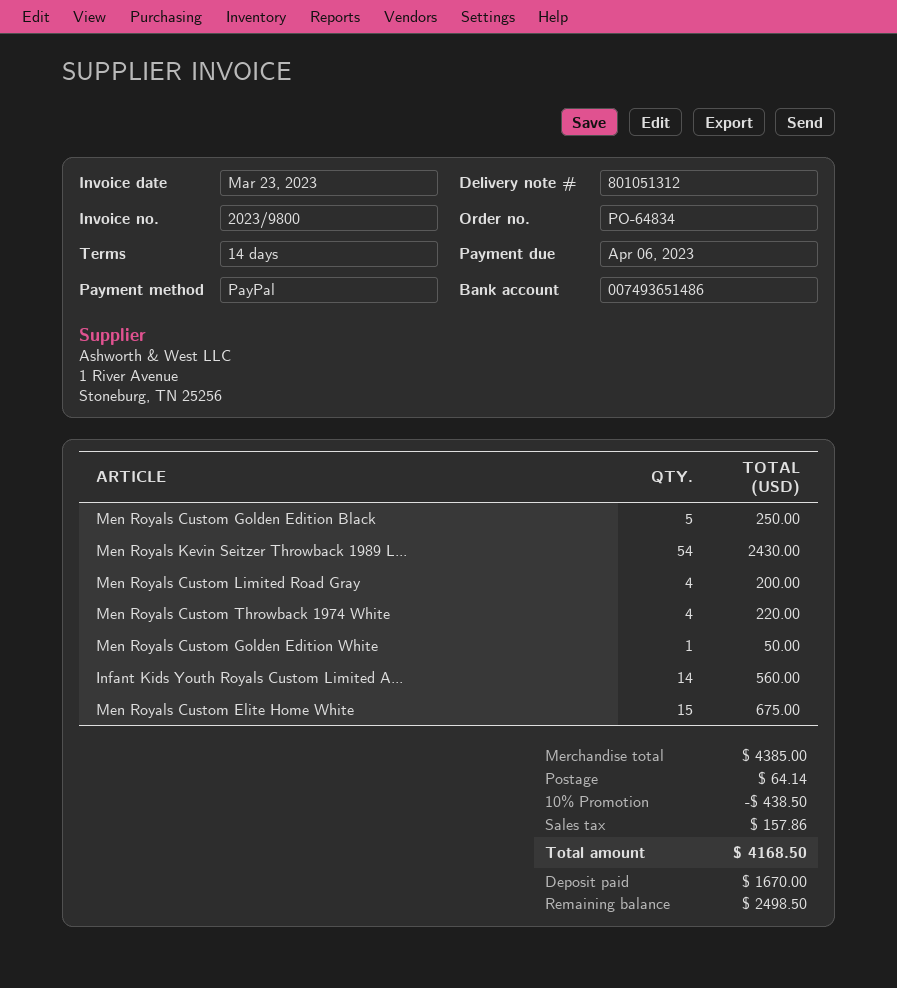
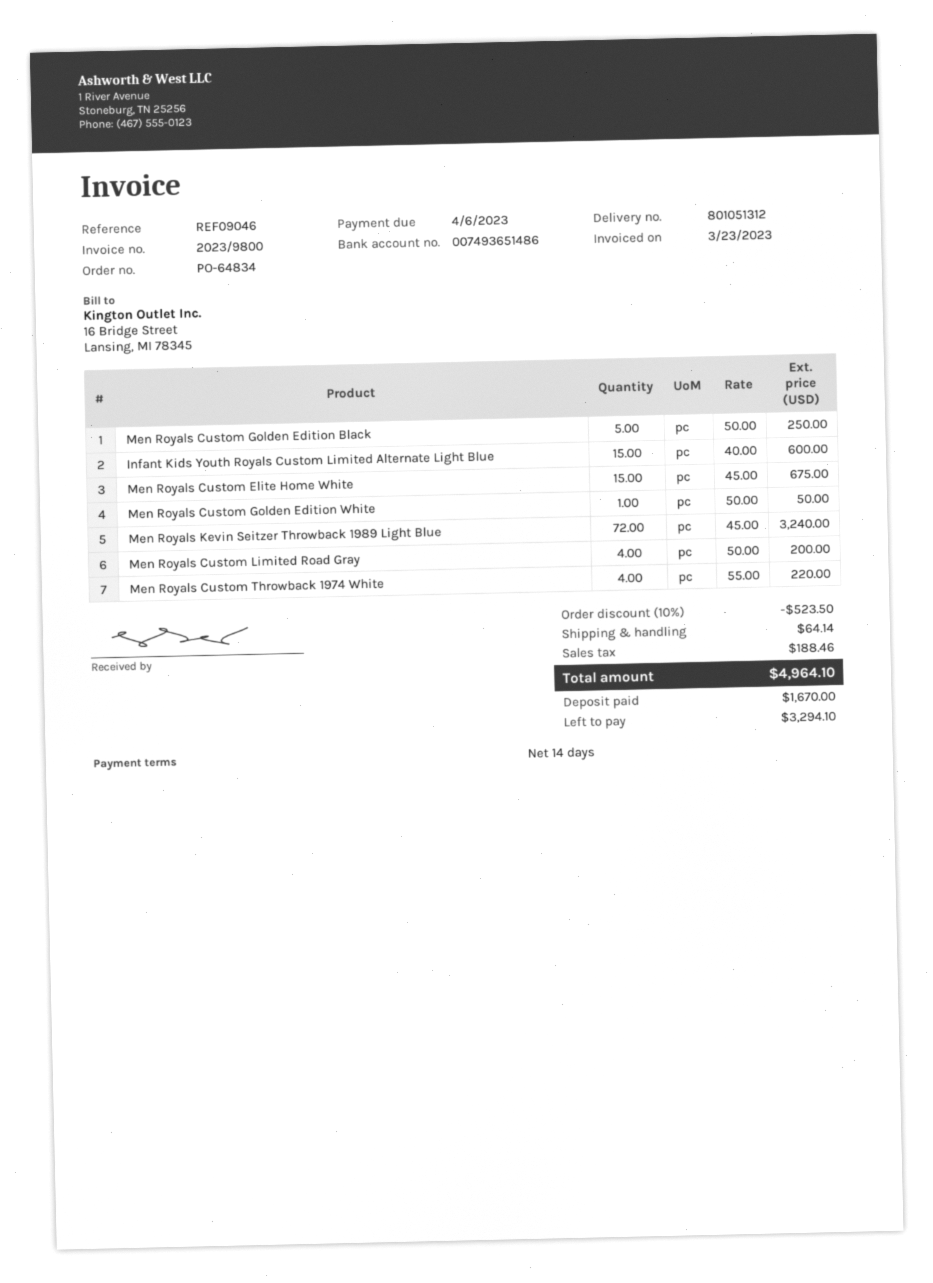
Men Royals Kevin Seitzer Throwback 1989 L...: 54 for 2430.00 -> 72 for 3240.00
Infant Kids Youth Royals Custom Limited A...: 14 for 560.00 -> 15 for 600.00
discount: 10% = 438.50 -> 10% = 523.50
tax: 157.86 -> 188.46
total: 4168.50 -> 4964.10
balance: 2498.50 -> 3294.10

